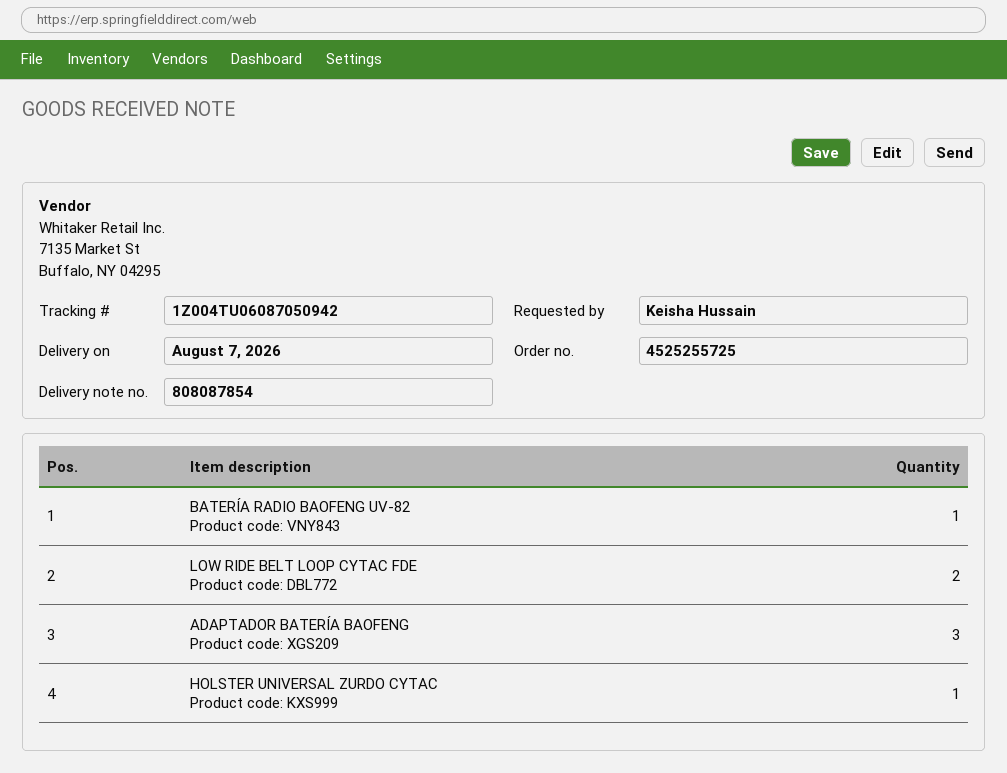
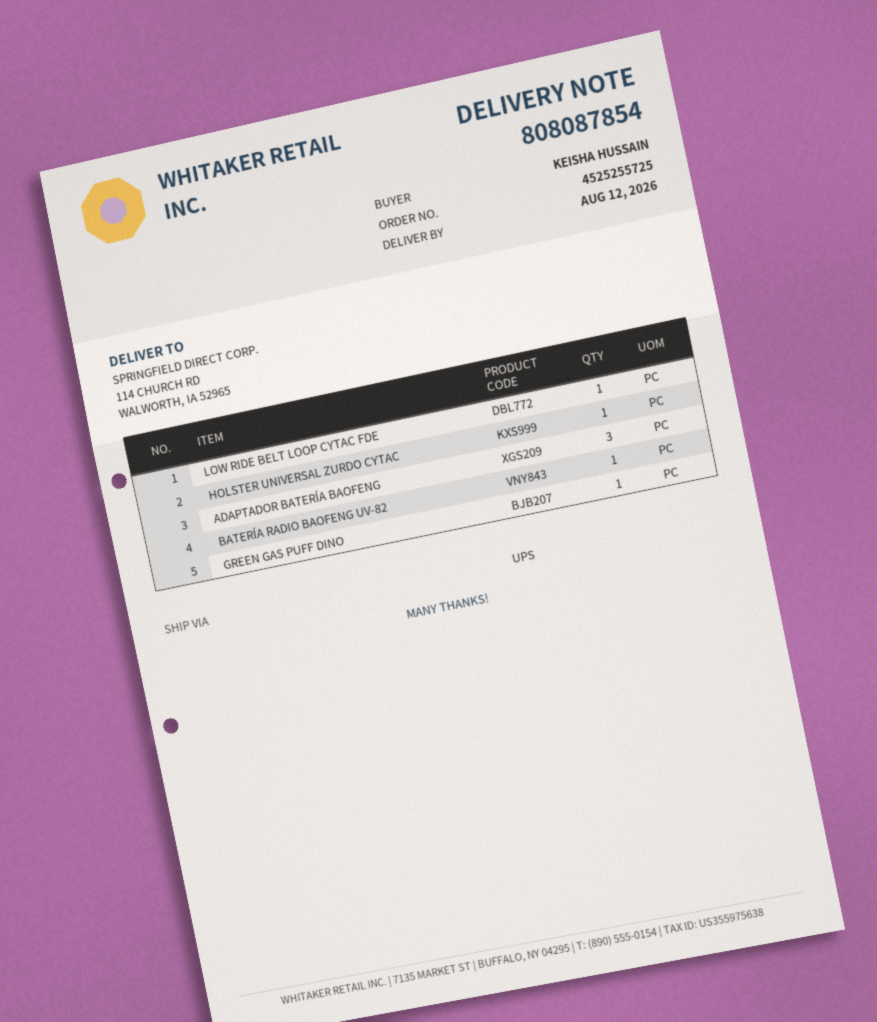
delivery date: 2026-08-07 -> 2026-08-12
LOW RIDE BELT LOOP CYTAC FDE: 2 -> 1
GREEN GAS PUFF DINO: none -> 1

